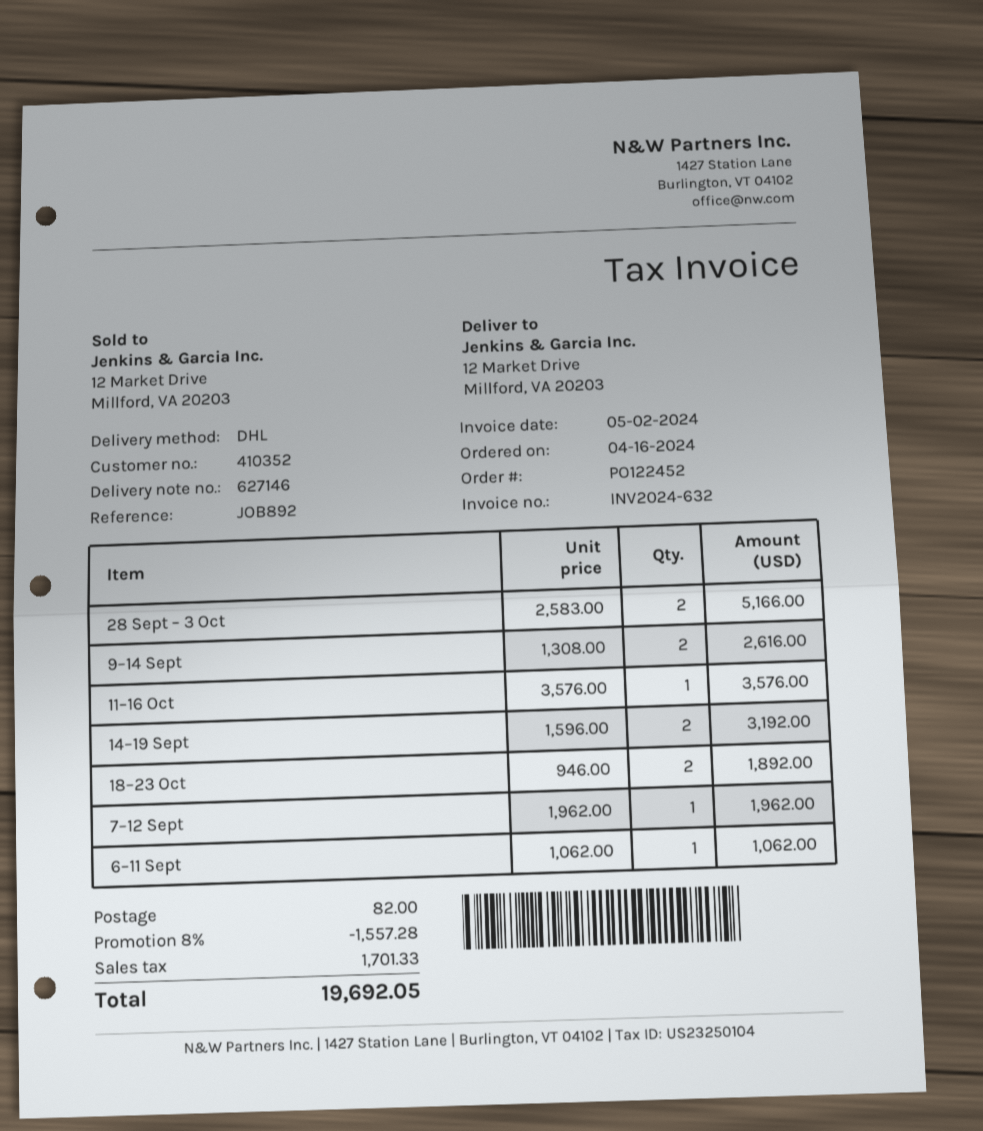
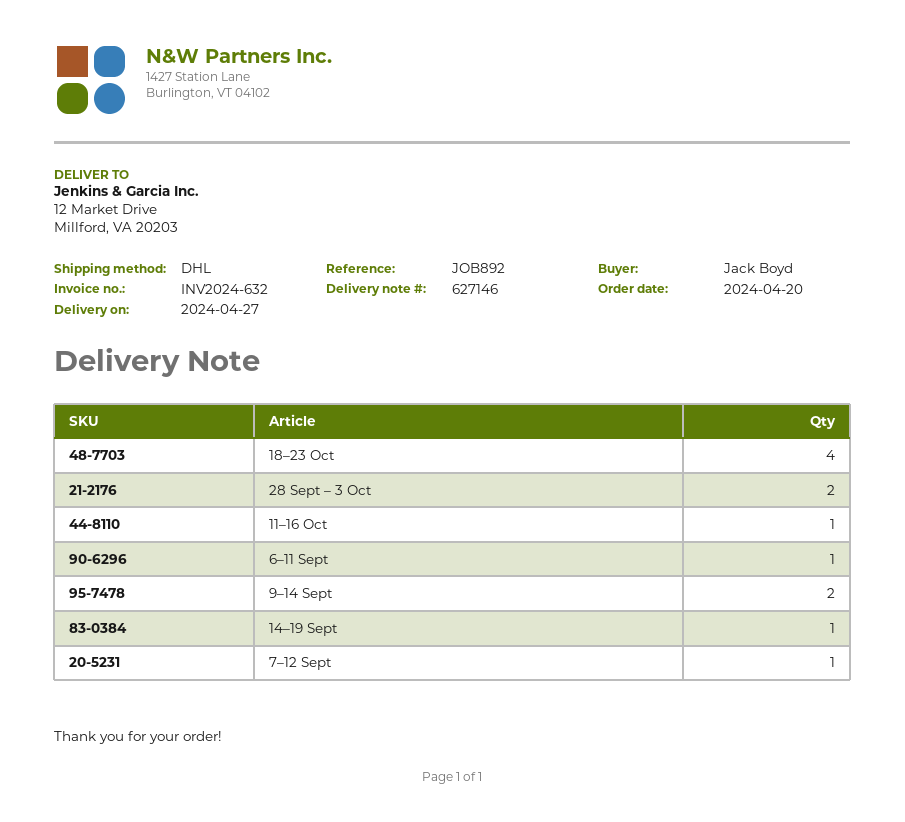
order date: 2024-04-16 -> 2024-04-20
14–19 Sept: 2 -> 1
18–23 Oct: 2 -> 4

